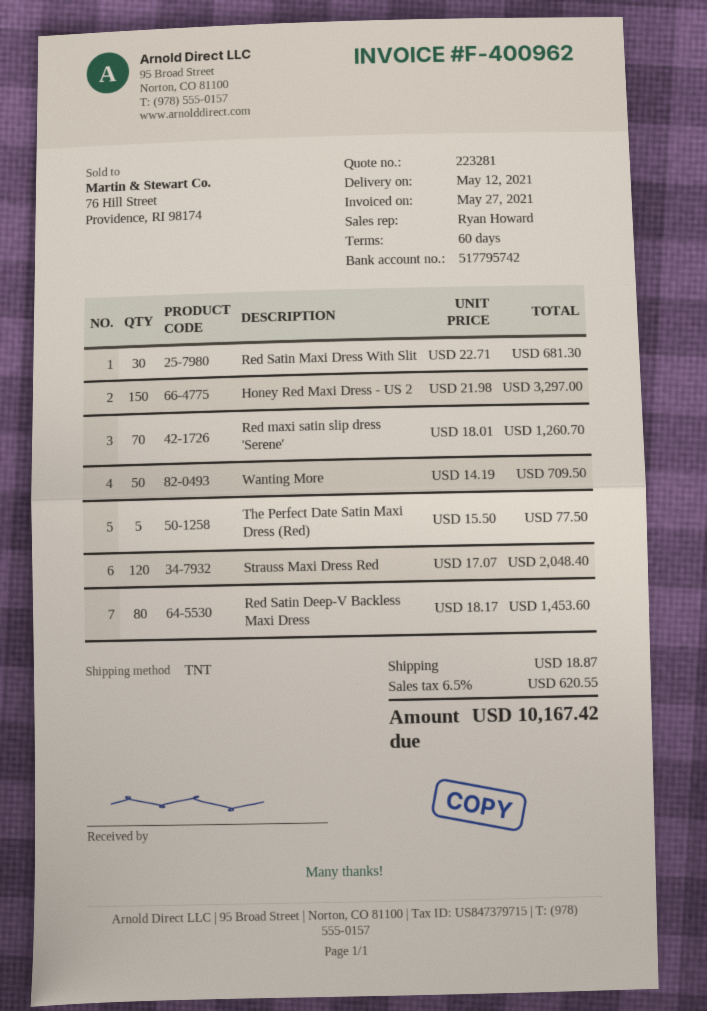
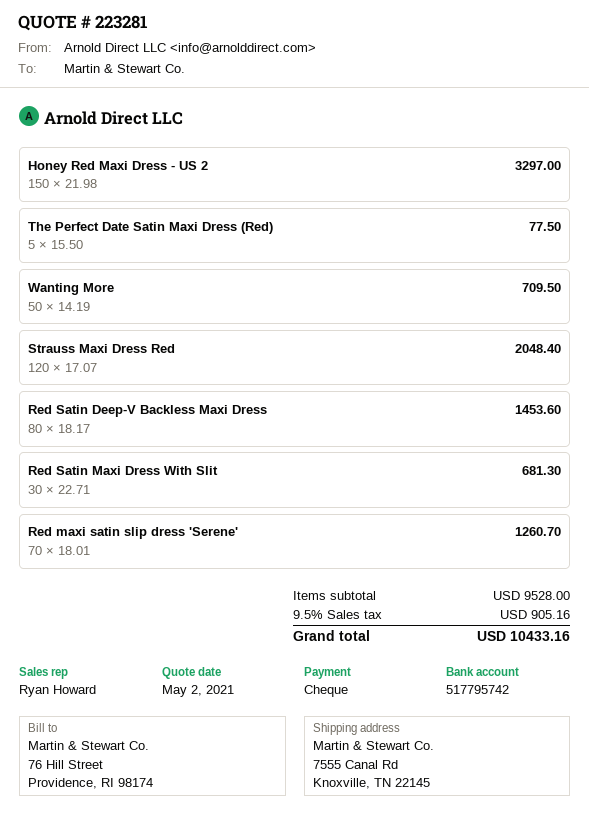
shipping: 18.87 -> none
tax: 6.5% = 620.55 -> 9.5% = 905.16
total: 10167.42 -> 10433.16

